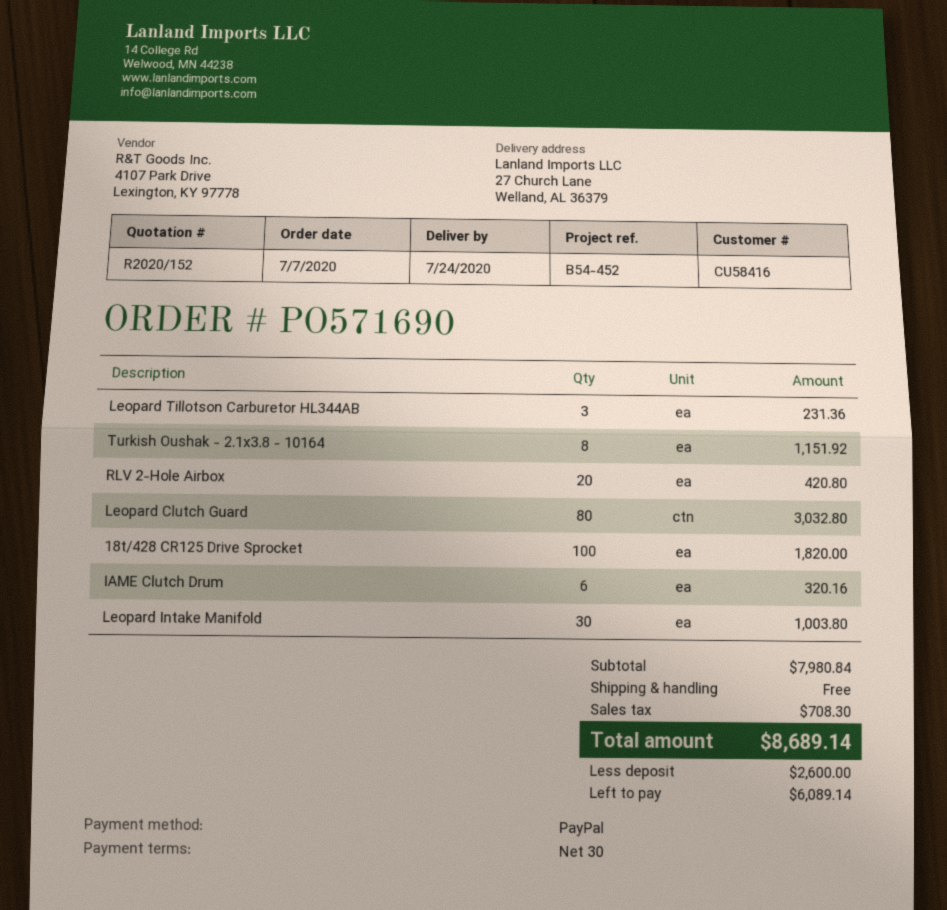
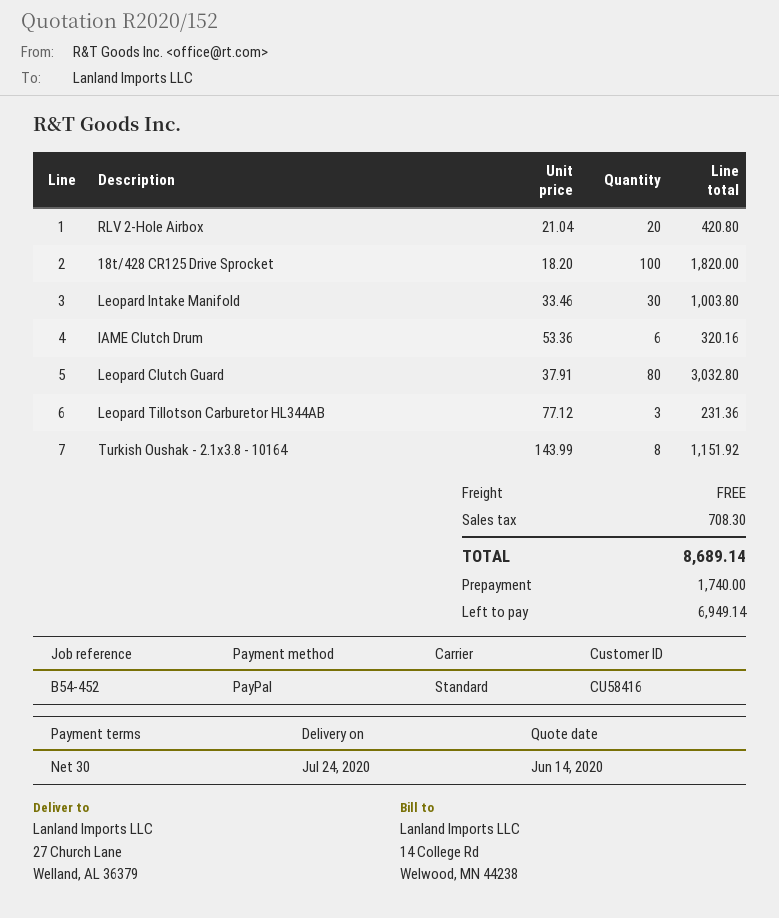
deposit: 2600.00 -> 1740.00
balance: 6089.14 -> 6949.14

